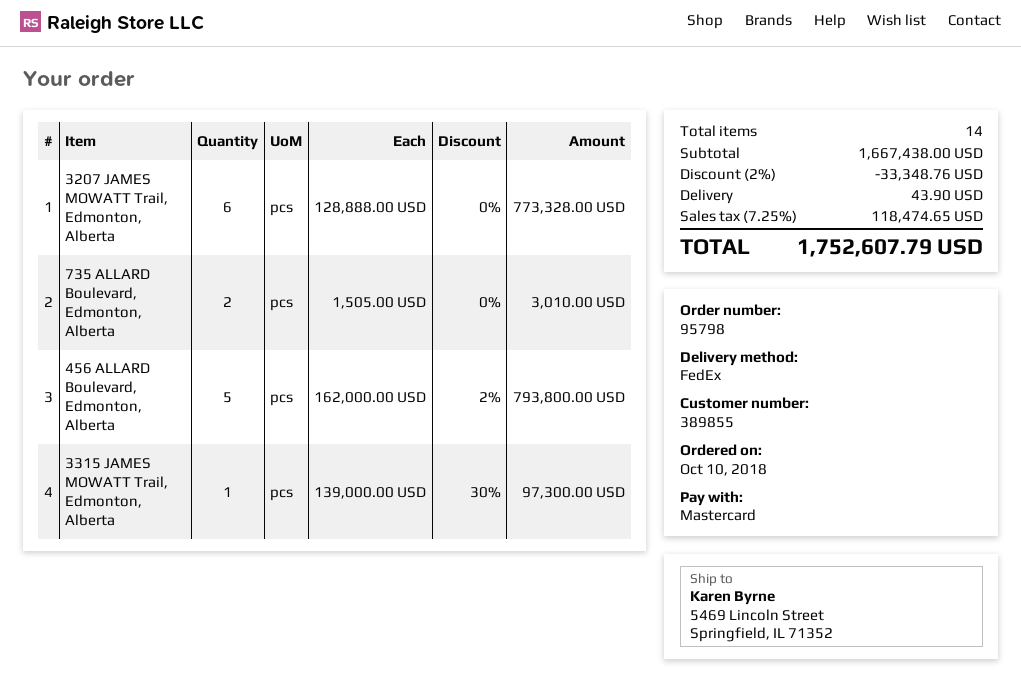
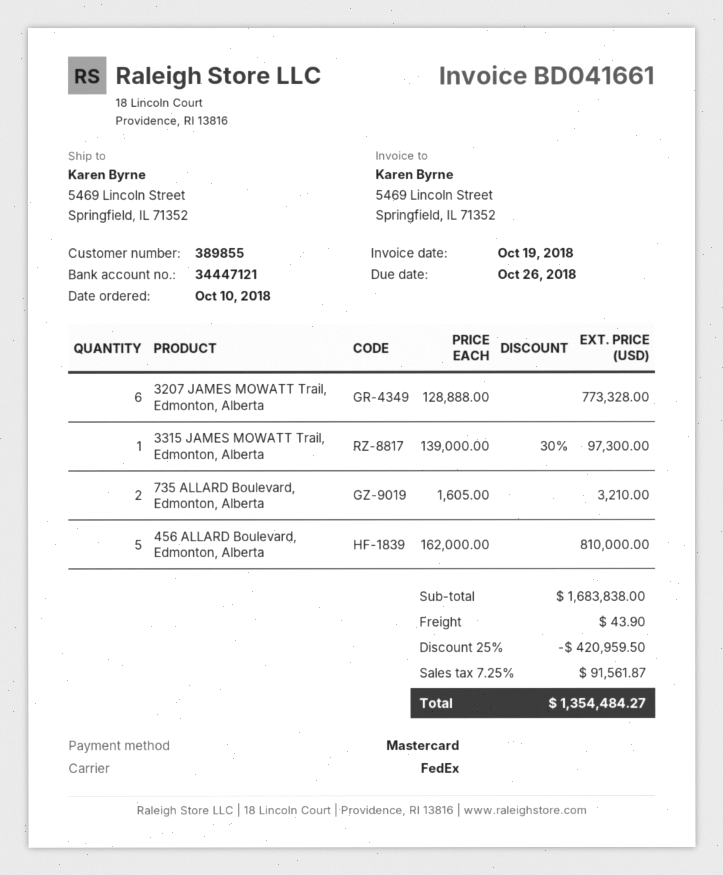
735 ALLARD Boulevard, Edmonton, Alberta: 2 x 1505.00 = 3010.00 -> 2 x 1605.00 = 3210.00
456 ALLARD Boulevard, Edmonton, Alberta: 5 x 162000.00 - 2% = 793800.00 -> 5 x 162000.00 = 810000.00
subtotal: 1667438.00 -> 1683838.00
discount: 2% = 33348.76 -> 25% = 420959.50
tax: 7.25% = 118474.65 -> 7.25% = 91561.87
total: 1752607.79 -> 1354484.27

